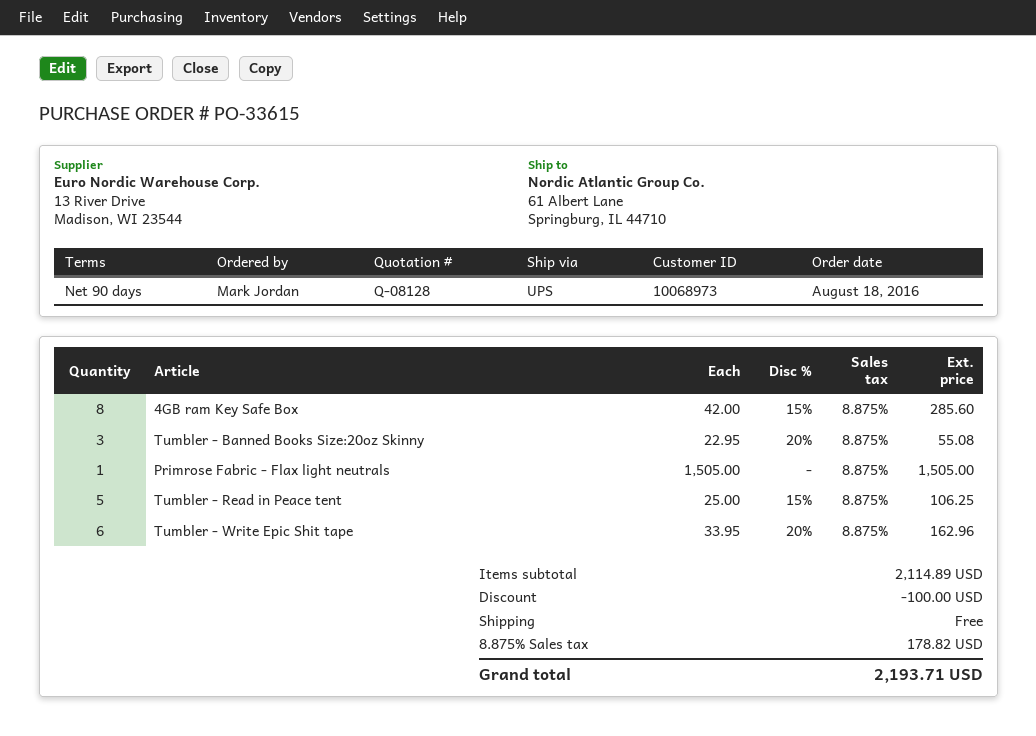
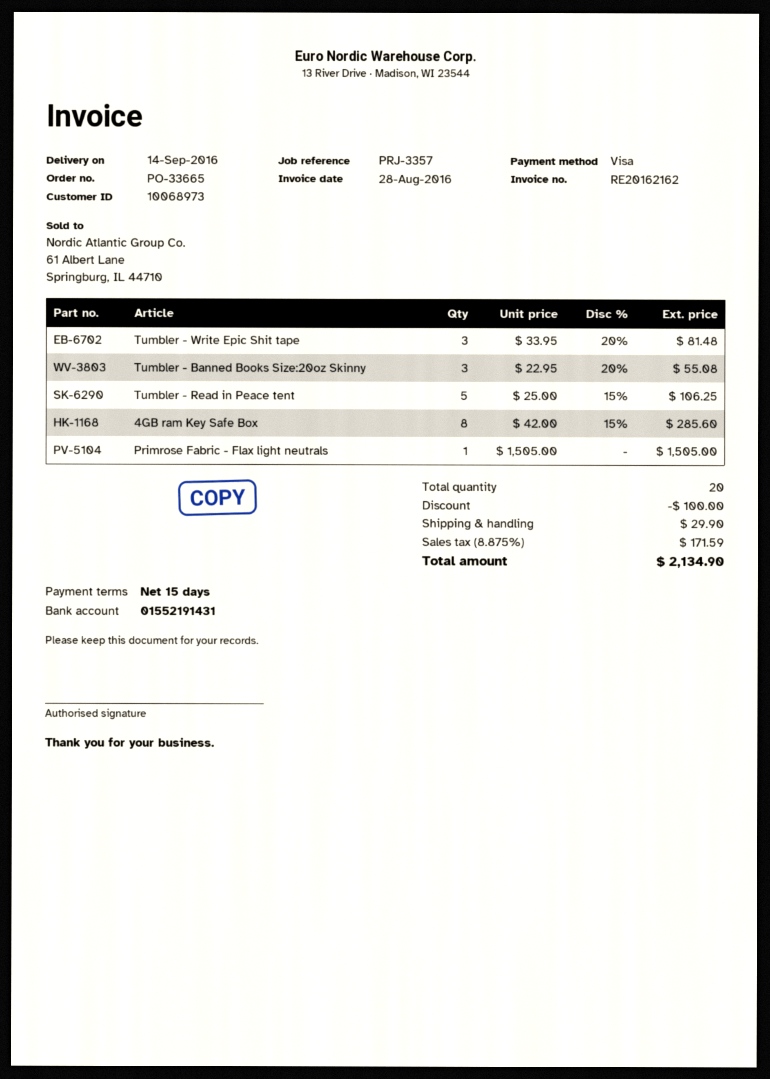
order number: PO-33615 -> PO-33665
payment terms: 90 days -> 15 days
Tumbler - Write Epic Shit tape: 6 x 33.95 - 20% = 162.96 -> 3 x 33.95 - 20% = 81.48
shipping: 0.00 -> 29.90
tax: 8.875% = 178.82 -> 8.875% = 171.59
total: 2193.71 -> 2134.90

